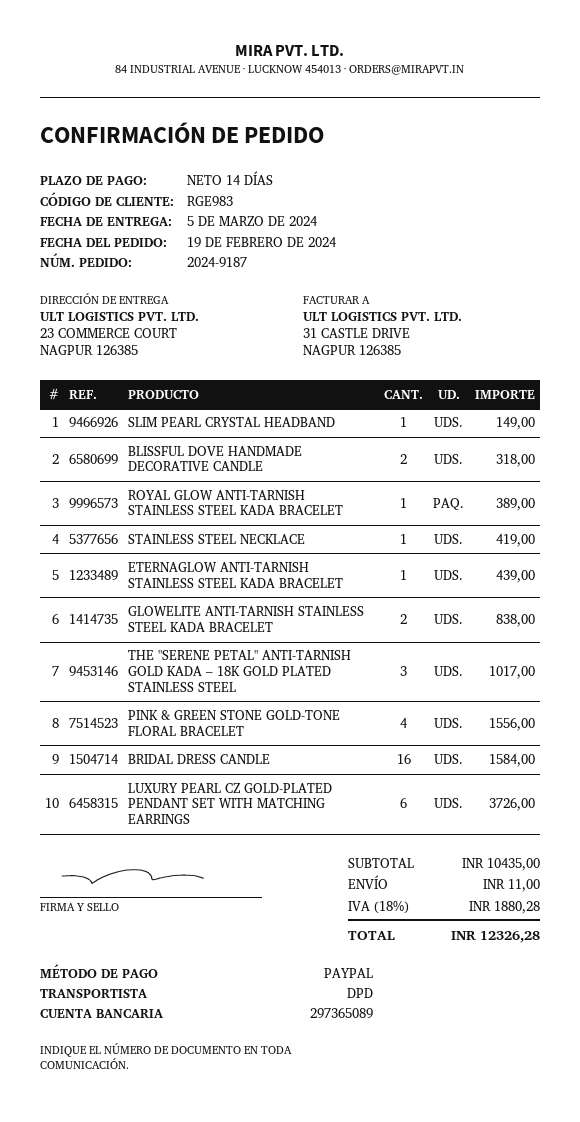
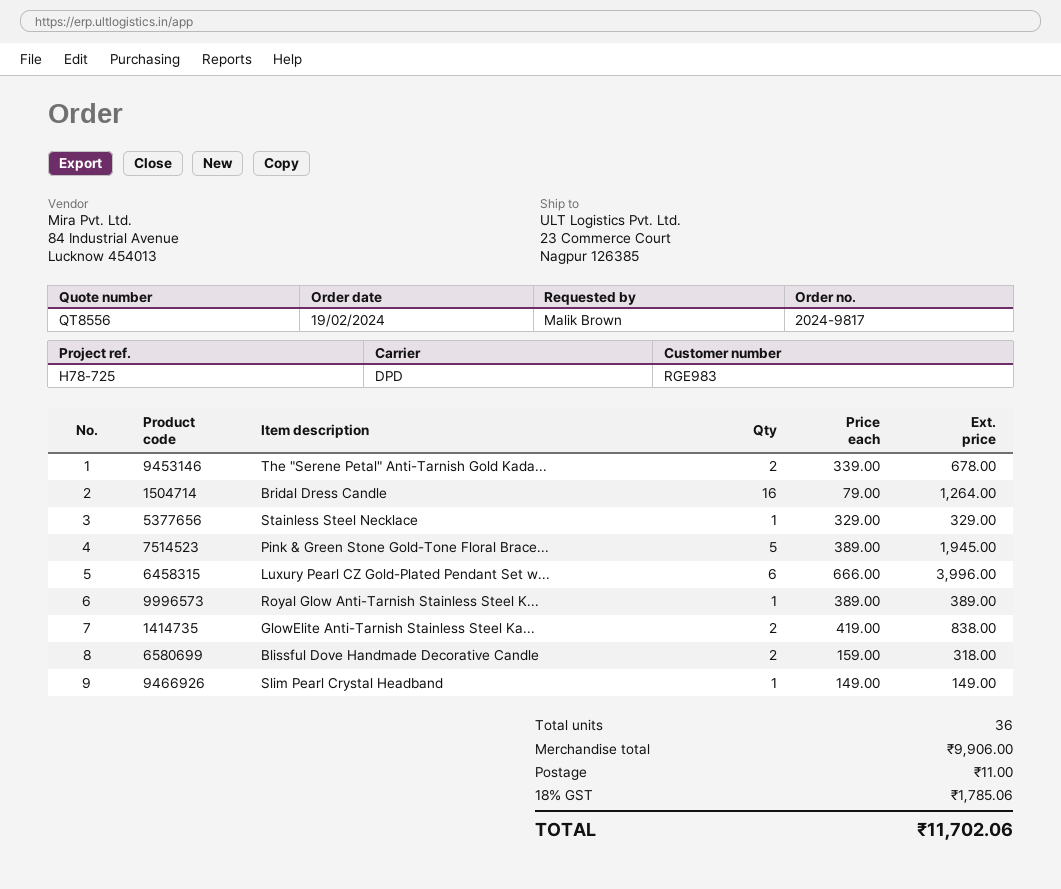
order number: 2024-9187 -> 2024-9817
STAINLESS STEEL NECKLACE: 1 for 419.00 -> 1 for 329.00
ETERNAGLOW ANTI-TARNISH STAINLESS STEEL KADA BRACELET: 1 for 439.00 -> none
THE "SERENE PETAL" ANTI-TARNISH GOLD KADA – 18K GOLD PLATED STAINLESS STEEL: 3 for 1017.00 -> 2 for 678.00
PINK & GREEN STONE GOLD-TONE FLORAL BRACELET: 4 for 1556.00 -> 5 for 1945.00
BRIDAL DRESS CANDLE: 16 for 1584.00 -> 16 for 1264.00
LUXURY PEARL CZ GOLD-PLATED PENDANT SET WITH MATCHING EARRINGS: 6 for 3726.00 -> 6 for 3996.00
subtotal: 10435.00 -> 9906.00
tax: 18% = 1880.28 -> 18% = 1785.06
total: 12326.28 -> 11702.06

